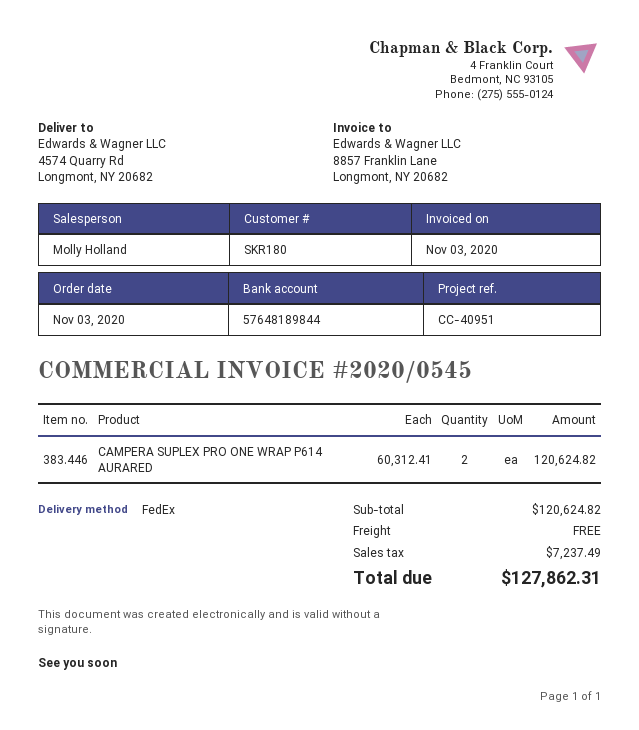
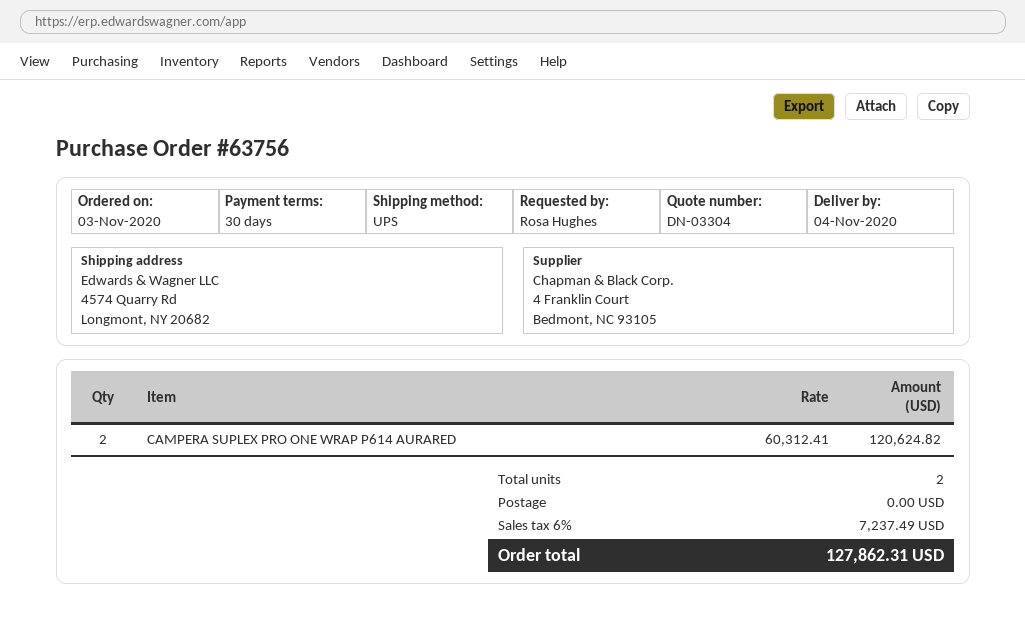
shipping method: FedEx -> UPS

